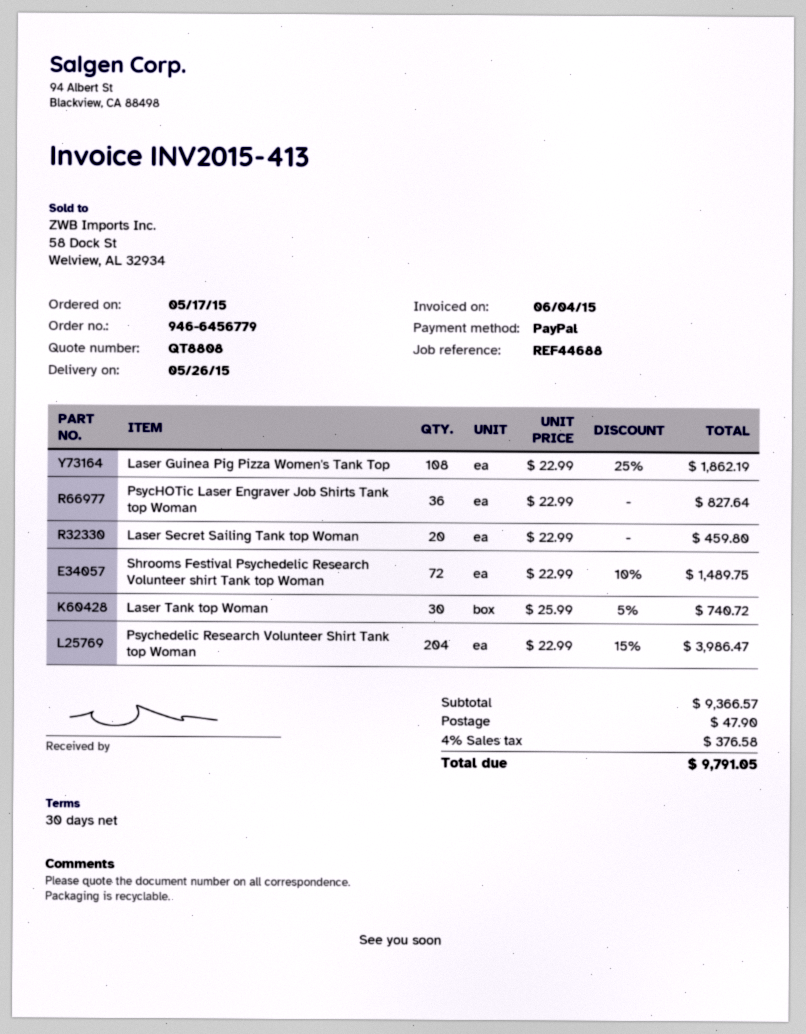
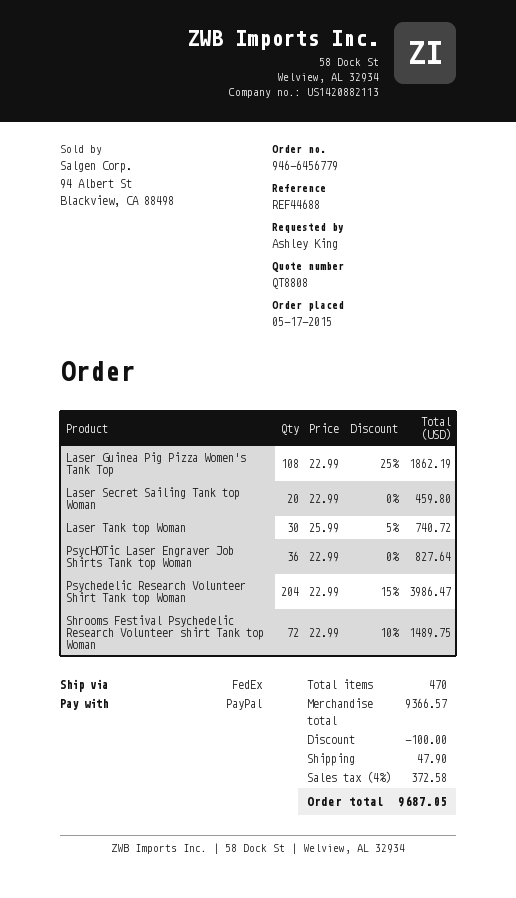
discount: none -> 100.00
tax: 4% = 376.58 -> 4% = 372.58
total: 9791.05 -> 9687.05

